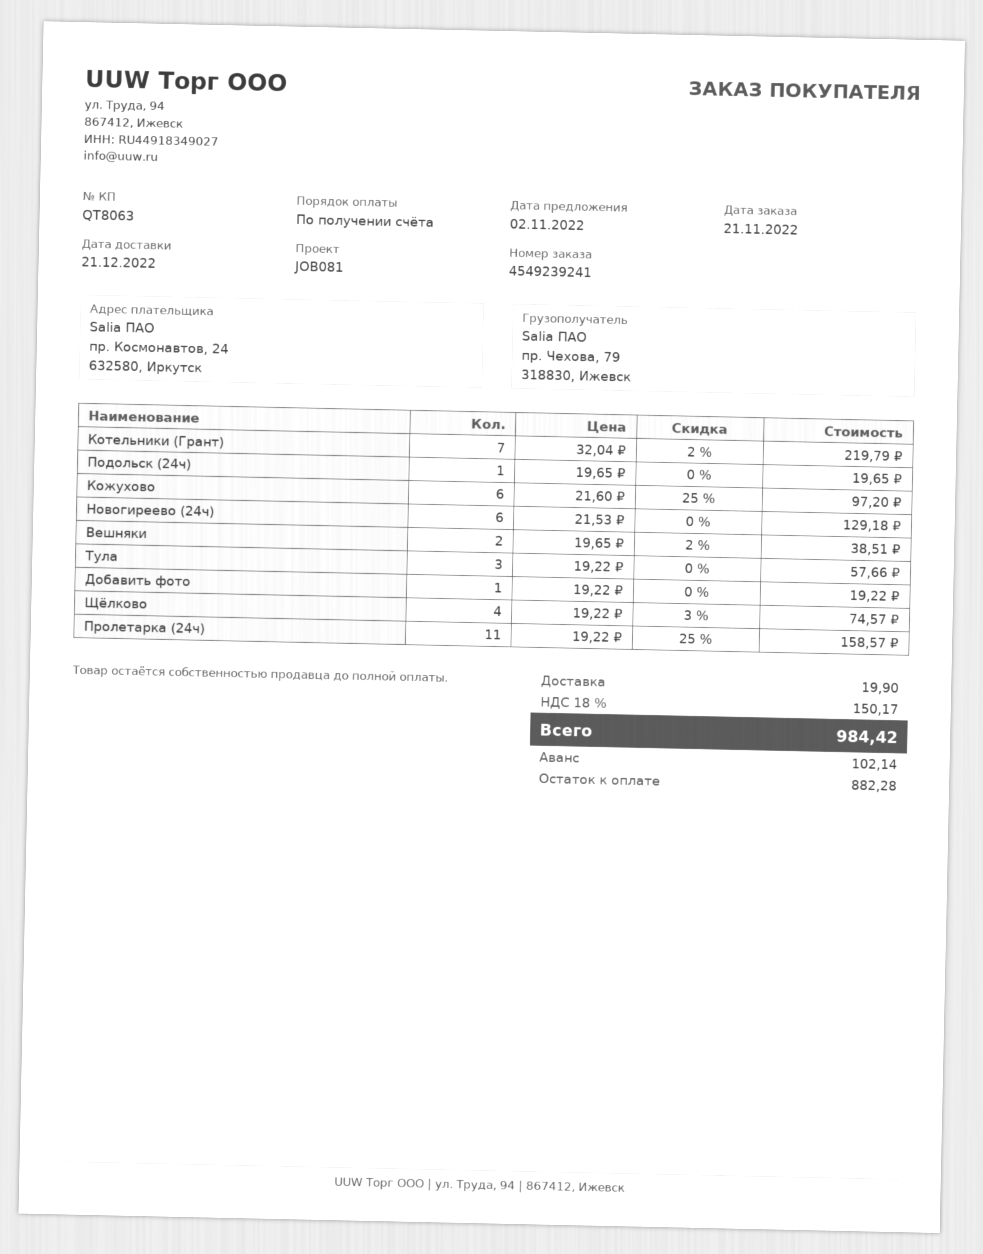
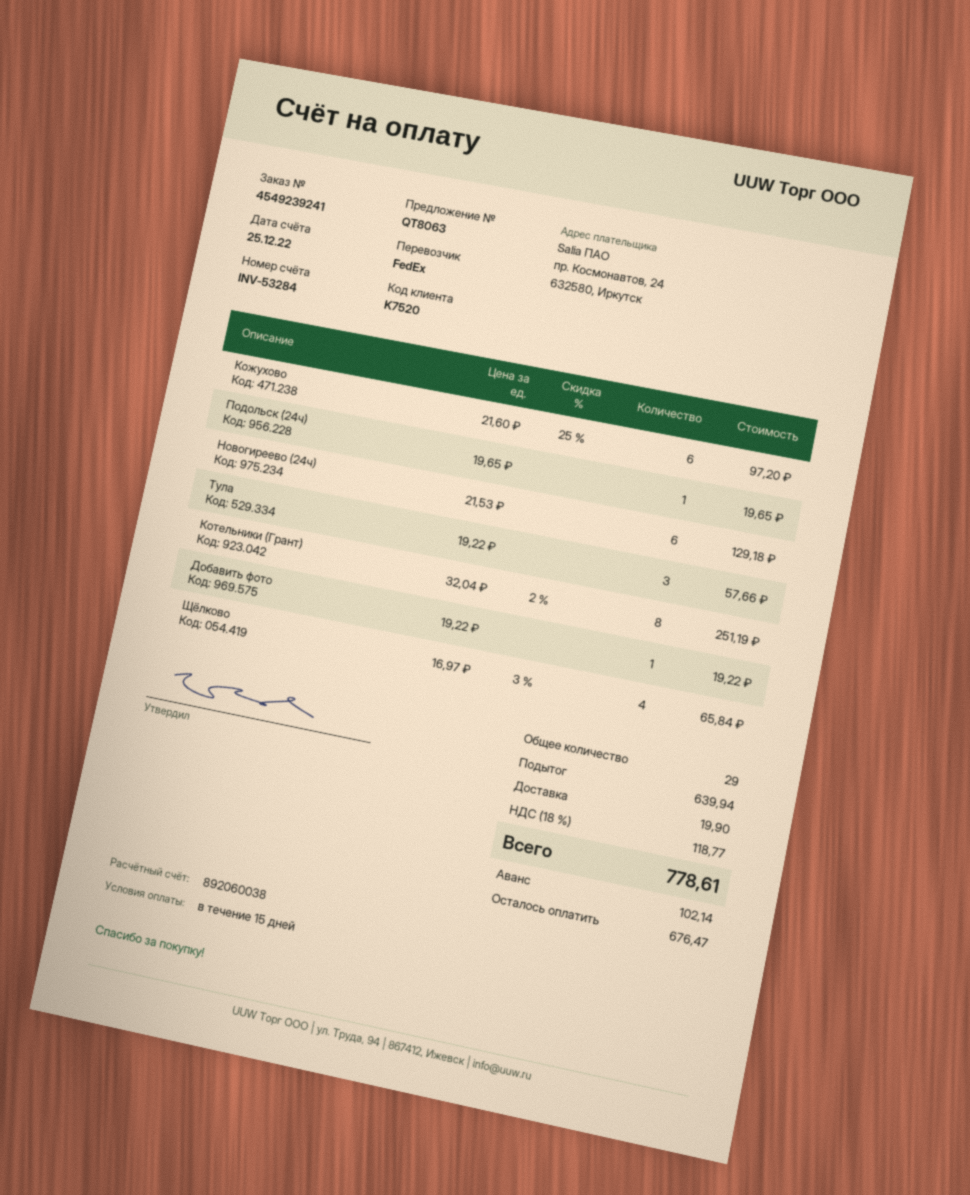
payment terms: on receipt -> 15 days
Котельники (Грант): 7 x 32.04 - 2% = 219.79 -> 8 x 32.04 - 2% = 251.19
Вешняки: 2 x 19.65 - 2% = 38.51 -> none
Щёлково: 4 x 19.22 - 3% = 74.57 -> 4 x 16.97 - 3% = 65.84
Пролетарка (24ч): 11 x 19.22 - 25% = 158.57 -> none
tax: 18% = 150.17 -> 18% = 118.77
total: 984.42 -> 778.61
balance: 882.28 -> 676.47

